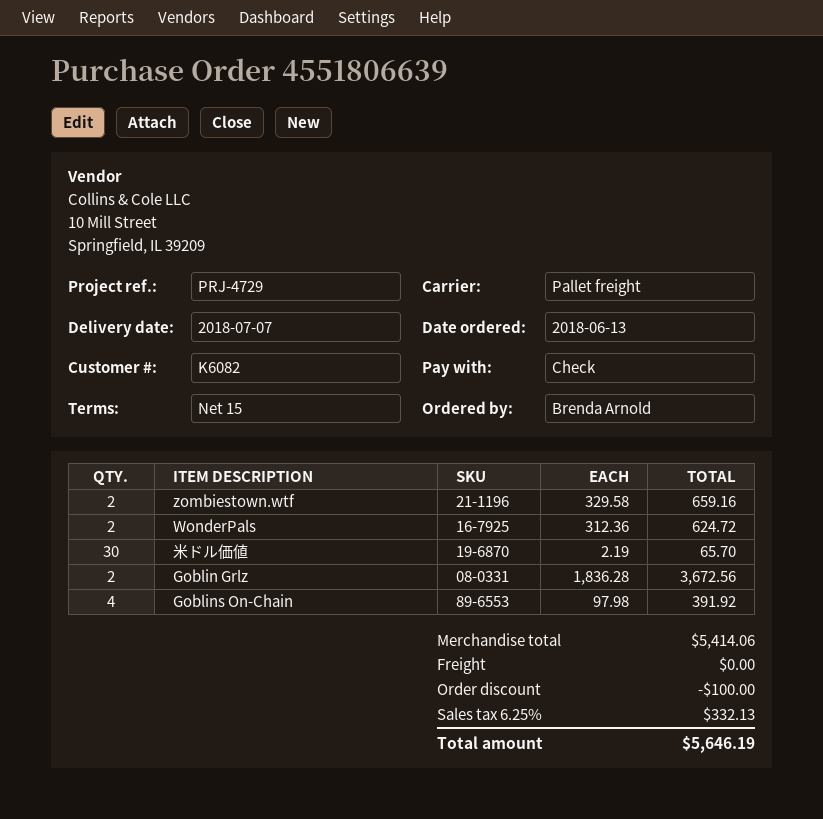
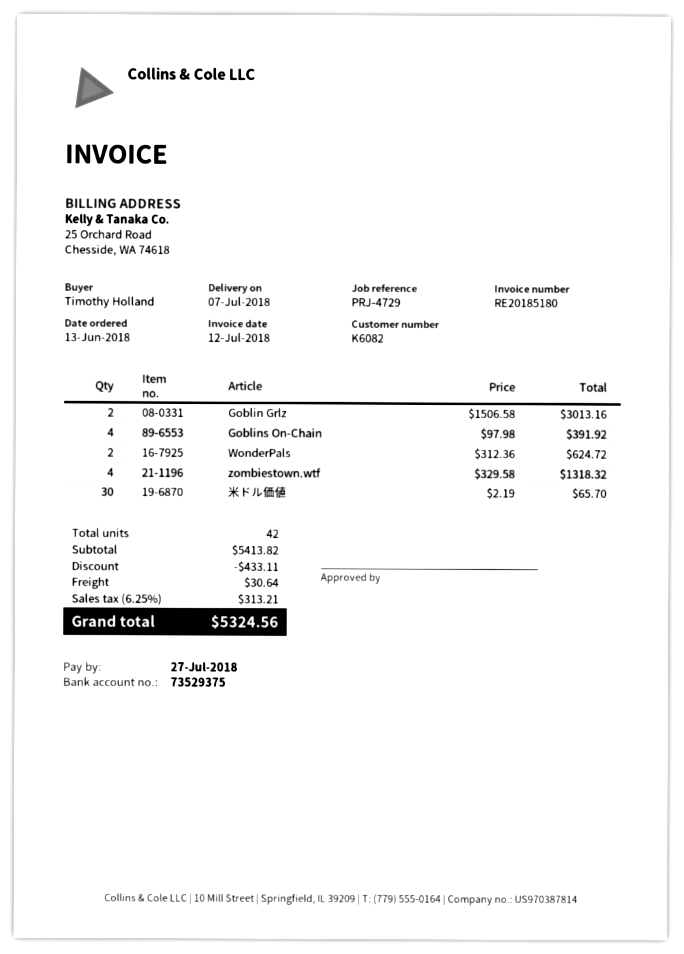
ordered by: Brenda Arnold -> Timothy Holland
zombiestown.wtf: 2 x 329.58 = 659.16 -> 4 x 329.58 = 1318.32
Goblin Grlz: 2 x 1836.28 = 3672.56 -> 2 x 1506.58 = 3013.16
subtotal: 5414.06 -> 5413.82
discount: 100.00 -> 433.11
shipping: 0.00 -> 30.64
tax: 6.25% = 332.13 -> 6.25% = 313.21
total: 5646.19 -> 5324.56

